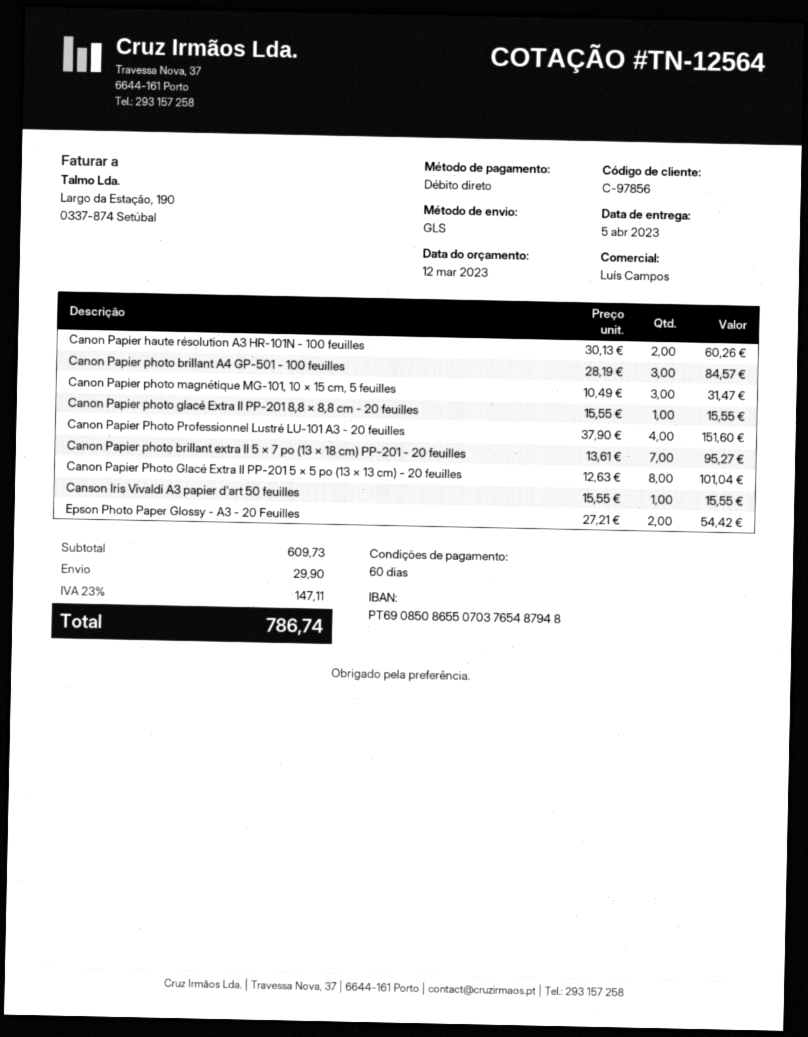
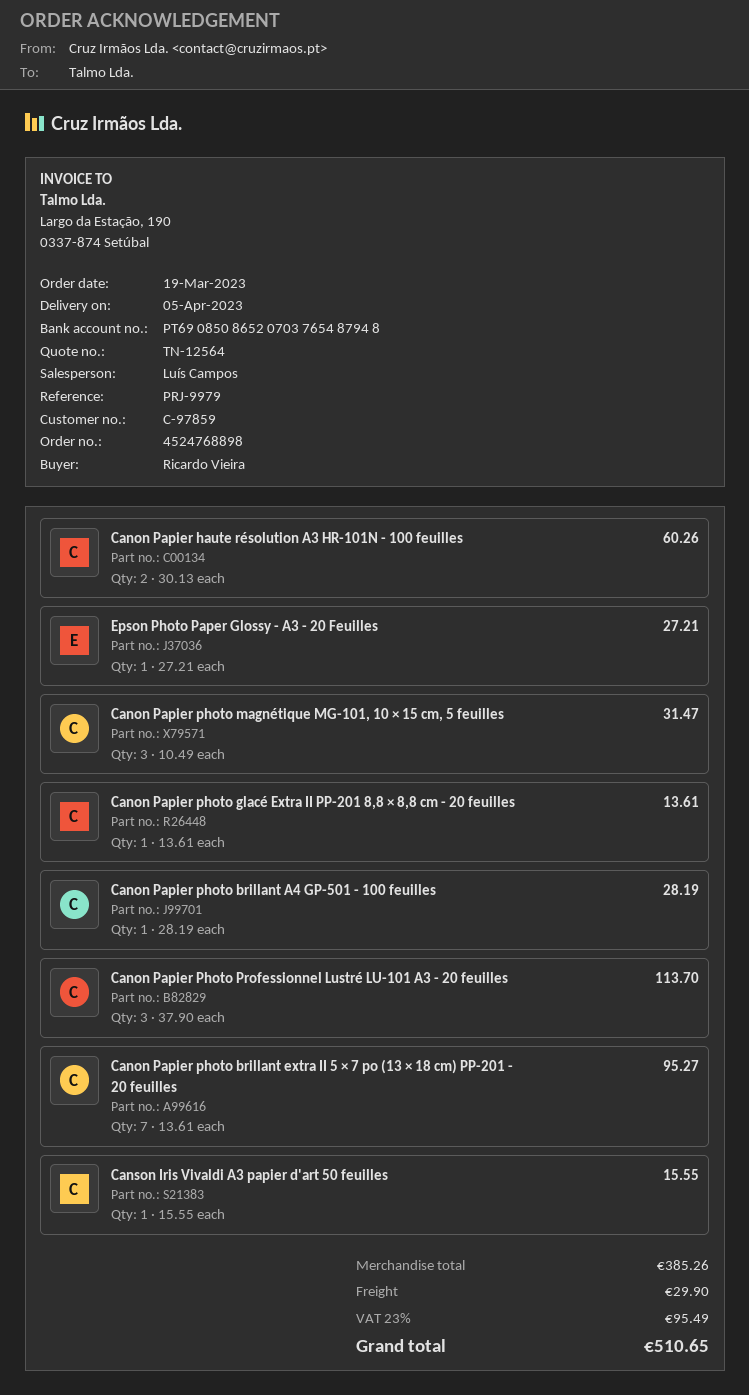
customer number: C-97856 -> C-97859
bank account: PT69085086550703765487948 -> PT69085086520703765487948
Canon Papier photo brillant A4 GP-501 - 100 feuilles: 3 x 28.19 = 84.57 -> 1 x 28.19 = 28.19
Canon Papier photo glacé Extra II PP-201 8,8 × 8,8 cm - 20 feuilles: 1 x 15.55 = 15.55 -> 1 x 13.61 = 13.61
Canon Papier Photo Professionnel Lustré LU-101 A3 - 20 feuilles: 4 x 37.90 = 151.60 -> 3 x 37.90 = 113.70
Canon Papier Photo Glacé Extra II PP-201 5 × 5 po (13 × 13 cm) - 20 feuilles: 8 x 12.63 = 101.04 -> none
Epson Photo Paper Glossy - A3 - 20 Feuilles: 2 x 27.21 = 54.42 -> 1 x 27.21 = 27.21
subtotal: 609.73 -> 385.26
tax: 23% = 147.11 -> 23% = 95.49
total: 786.74 -> 510.65

